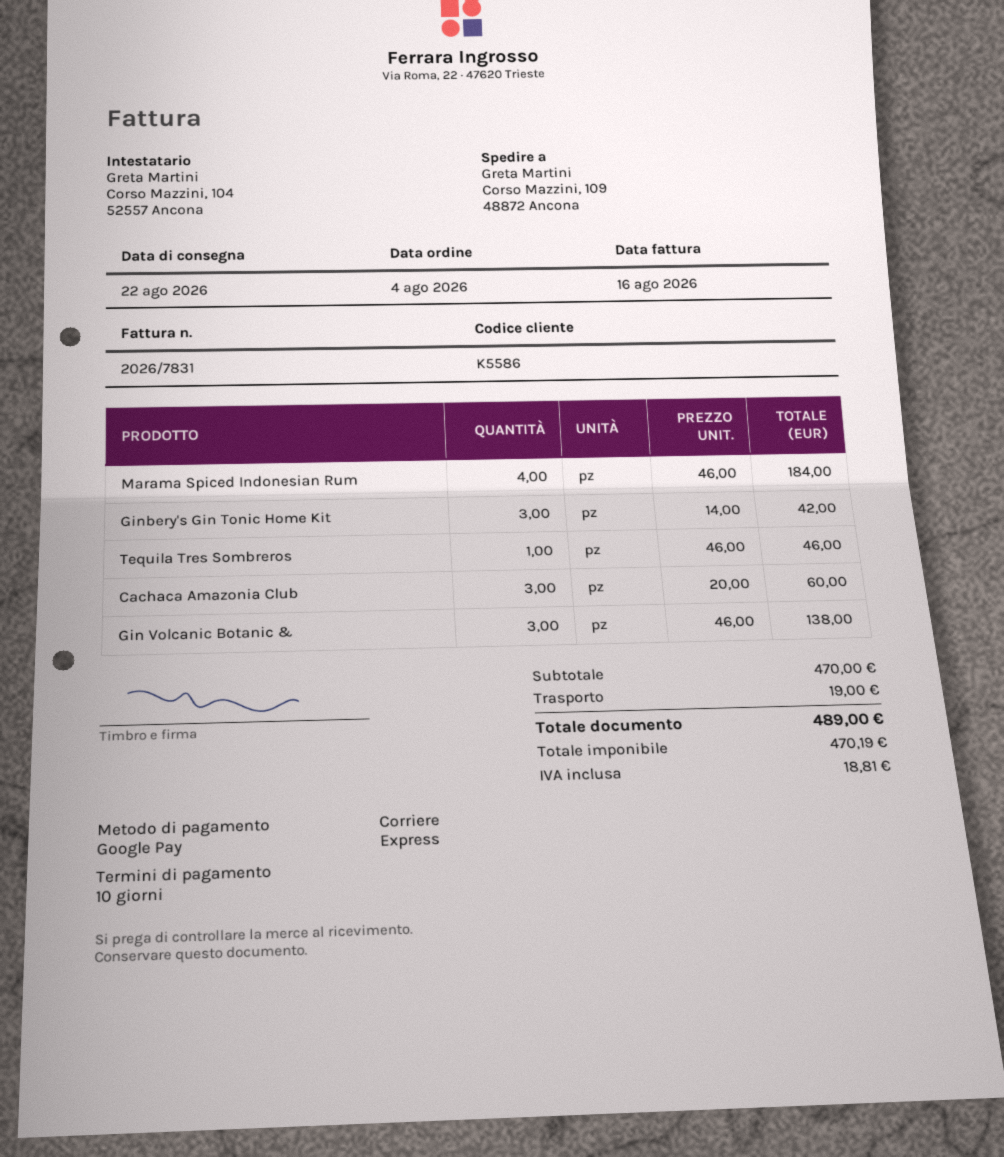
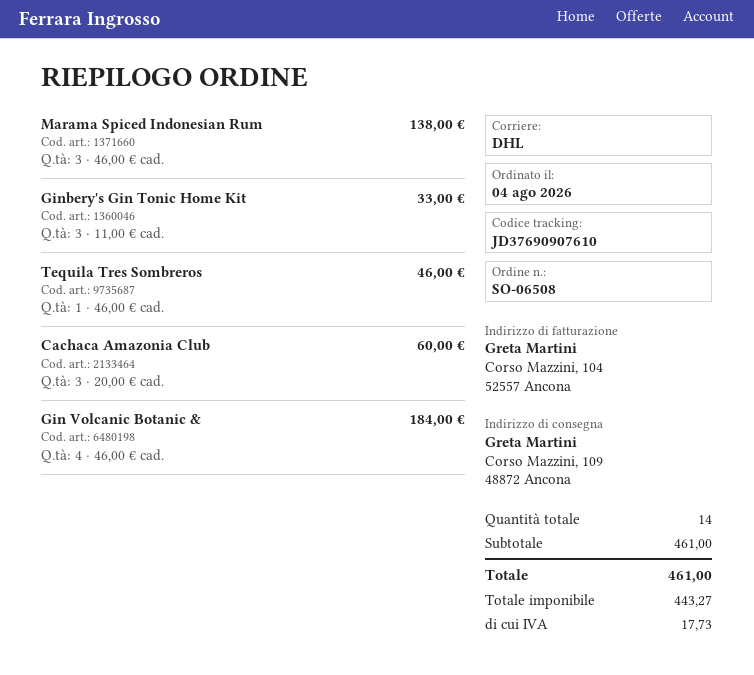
shipping method: express -> DHL
Marama Spiced Indonesian Rum: 4 x 46.00 = 184.00 -> 3 x 46.00 = 138.00
Ginbery's Gin Tonic Home Kit: 3 x 14.00 = 42.00 -> 3 x 11.00 = 33.00
Gin Volcanic Botanic &: 3 x 46.00 = 138.00 -> 4 x 46.00 = 184.00
subtotal: 470.00 -> 461.00
shipping: 19.00 -> none
net: 470.19 -> 443.27
tax: 18.81 -> 17.73
total: 489.00 -> 461.00

